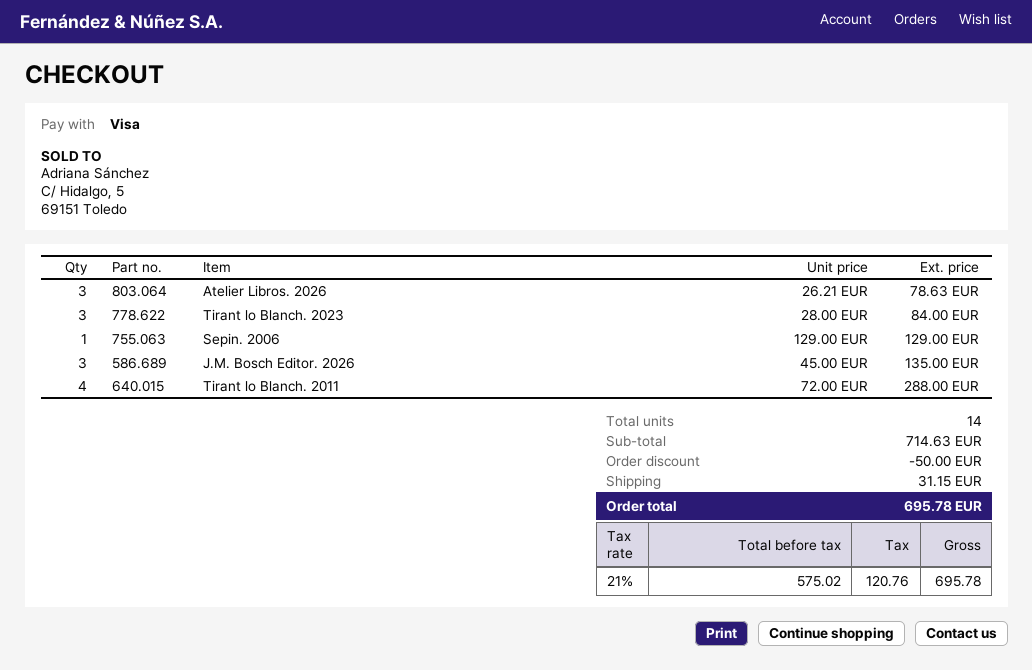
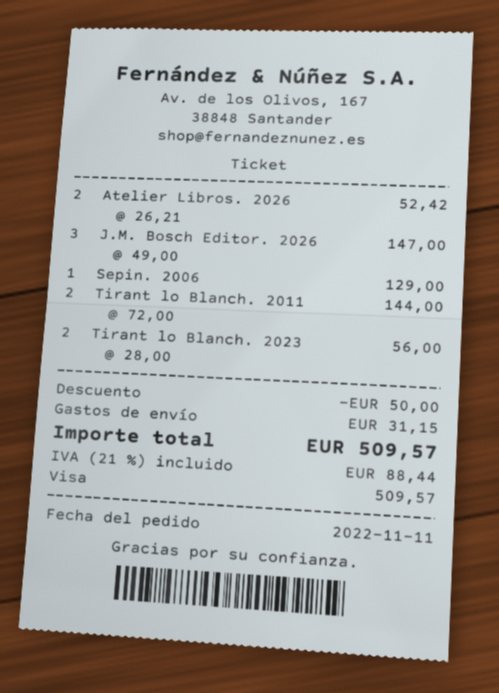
Atelier Libros. 2026: 3 x 26.21 = 78.63 -> 2 x 26.21 = 52.42
Tirant lo Blanch. 2023: 3 x 28.00 = 84.00 -> 2 x 28.00 = 56.00
J.M. Bosch Editor. 2026: 3 x 45.00 = 135.00 -> 3 x 49.00 = 147.00
Tirant lo Blanch. 2011: 4 x 72.00 = 288.00 -> 2 x 72.00 = 144.00
tax: 21% = 120.76 -> 21% = 88.44
total: 695.78 -> 509.57

